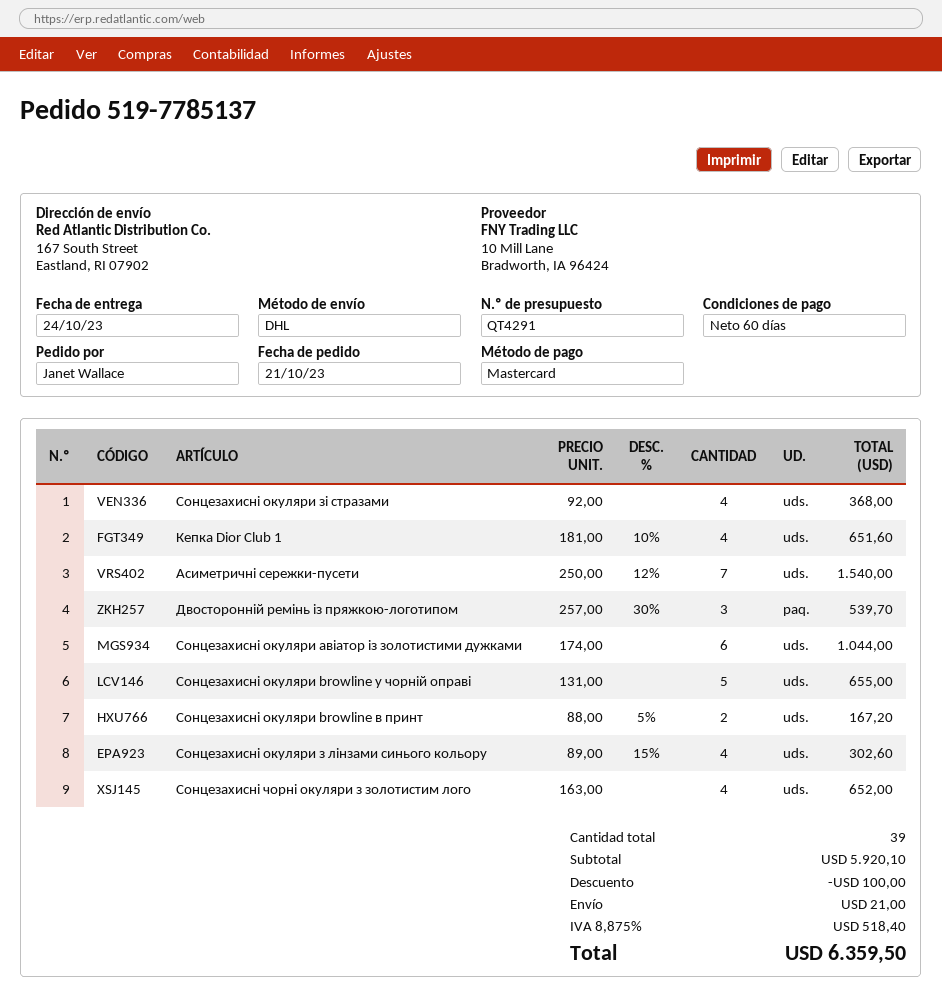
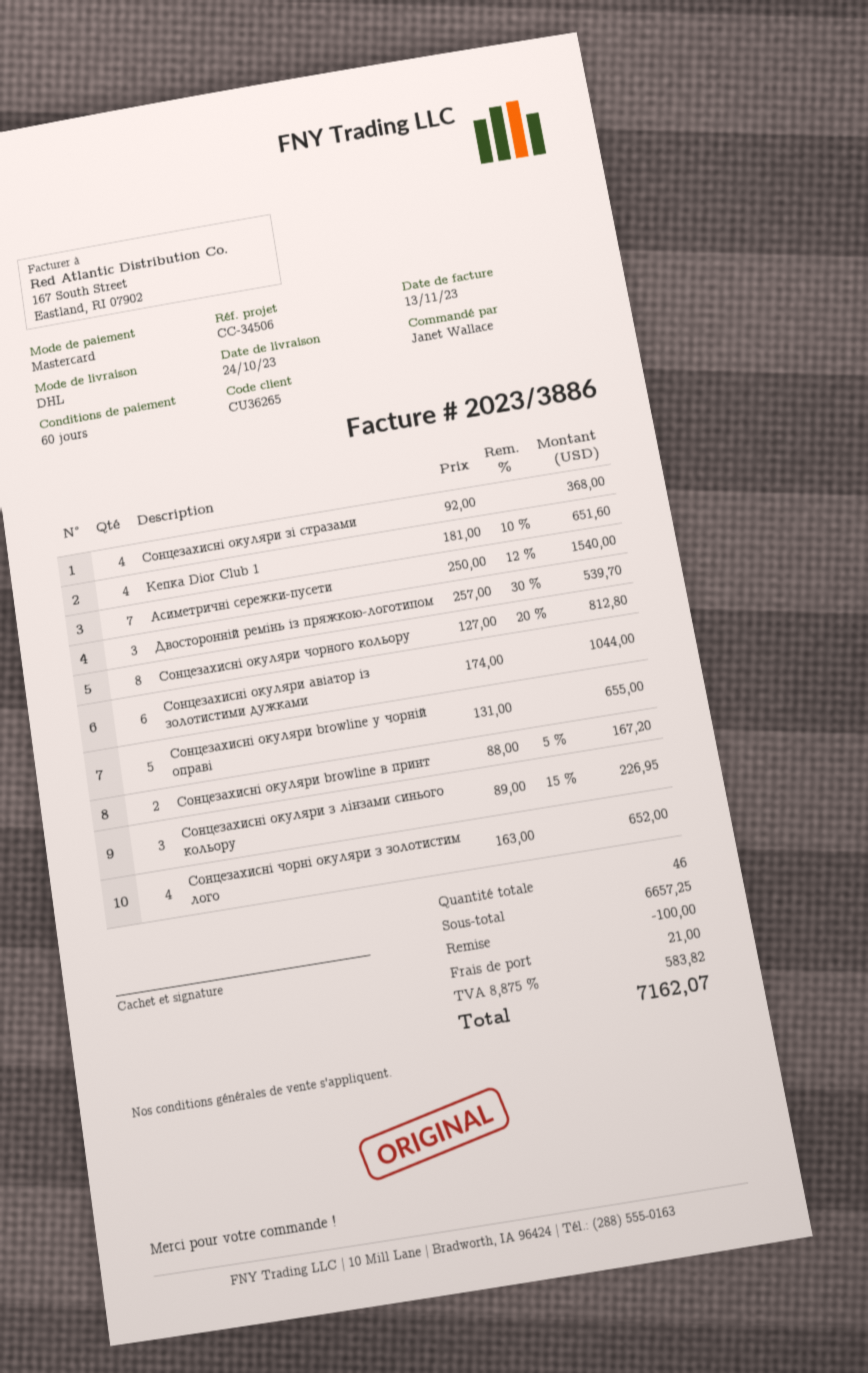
Сонцезахисні окуляри з лінзами синього кольору: 4 x 89.00 - 15% = 302.60 -> 3 x 89.00 - 15% = 226.95
Сонцезахисні окуляри чорного кольору: none -> 8 x 127.00 - 20% = 812.80
total quantity: 39 -> 46
subtotal: 5920.10 -> 6657.25
tax: 8.875% = 518.40 -> 8.875% = 583.82
total: 6359.50 -> 7162.07

